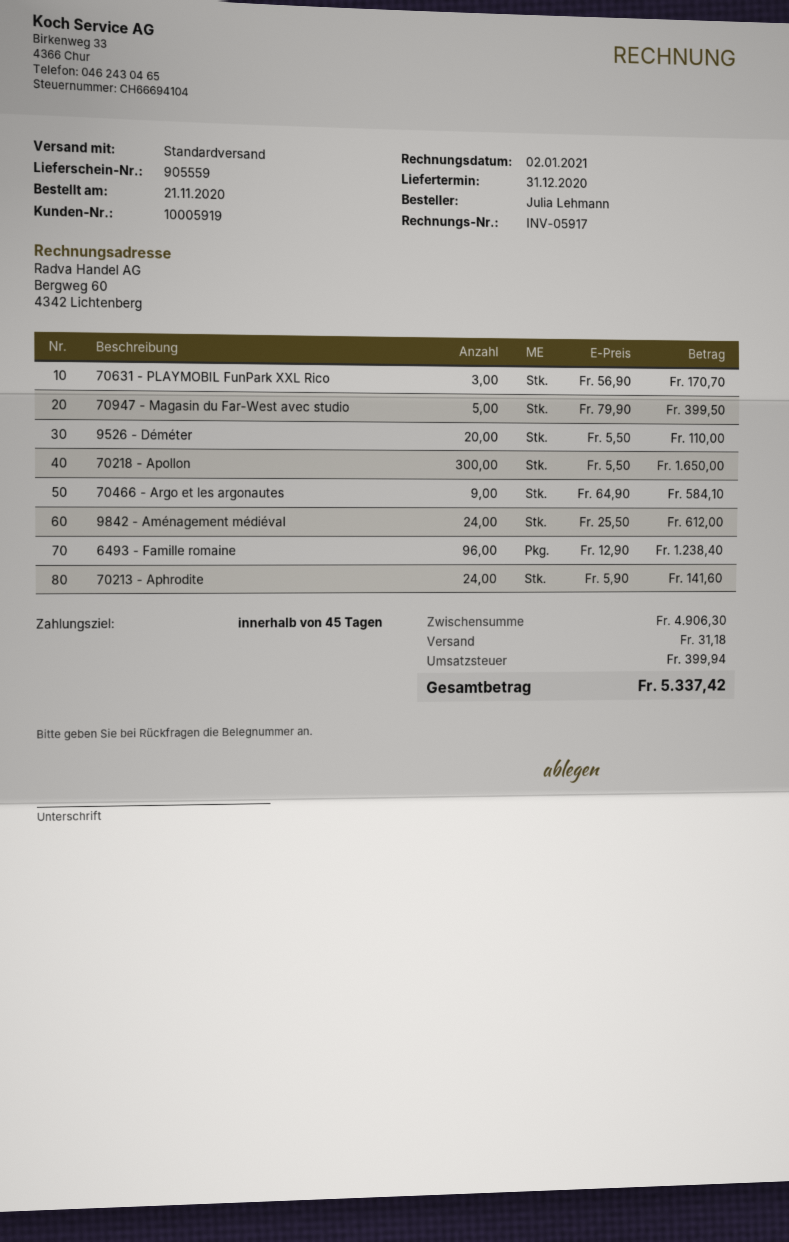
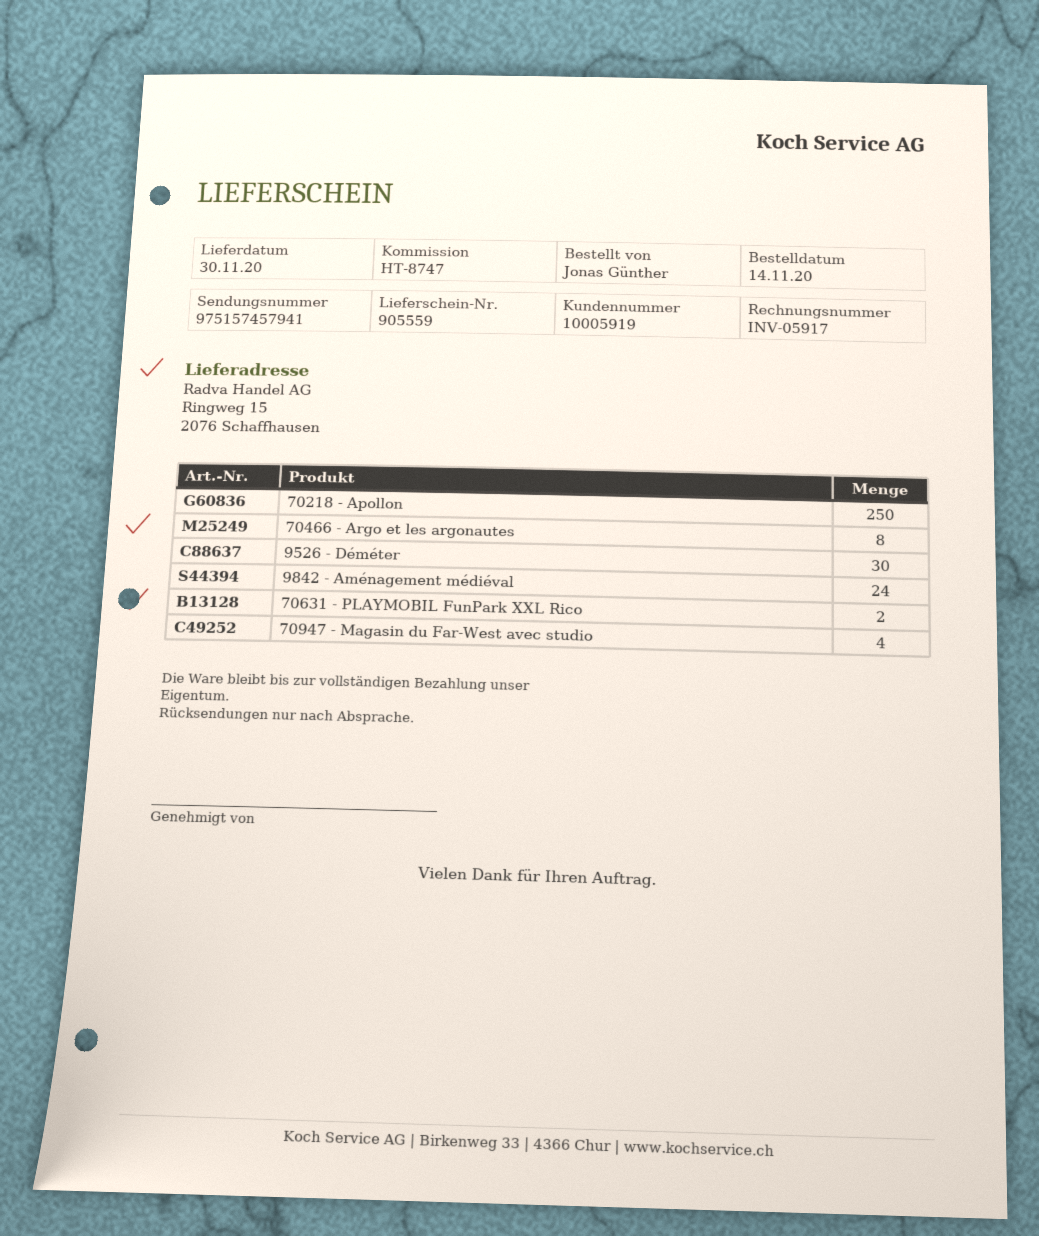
order date: 2020-11-21 -> 2020-11-14
delivery date: 2020-12-31 -> 2020-11-30
ordered by: Julia Lehmann -> Jonas Günther
70631 - PLAYMOBIL FunPark XXL Rico: 3 -> 2
70947 - Magasin du Far-West avec studio: 5 -> 4
9526 - Déméter: 20 -> 30
70218 - Apollon: 300 -> 250
70466 - Argo et les argonautes: 9 -> 8
6493 - Famille romaine: 96 -> none
70213 - Aphrodite: 24 -> none

